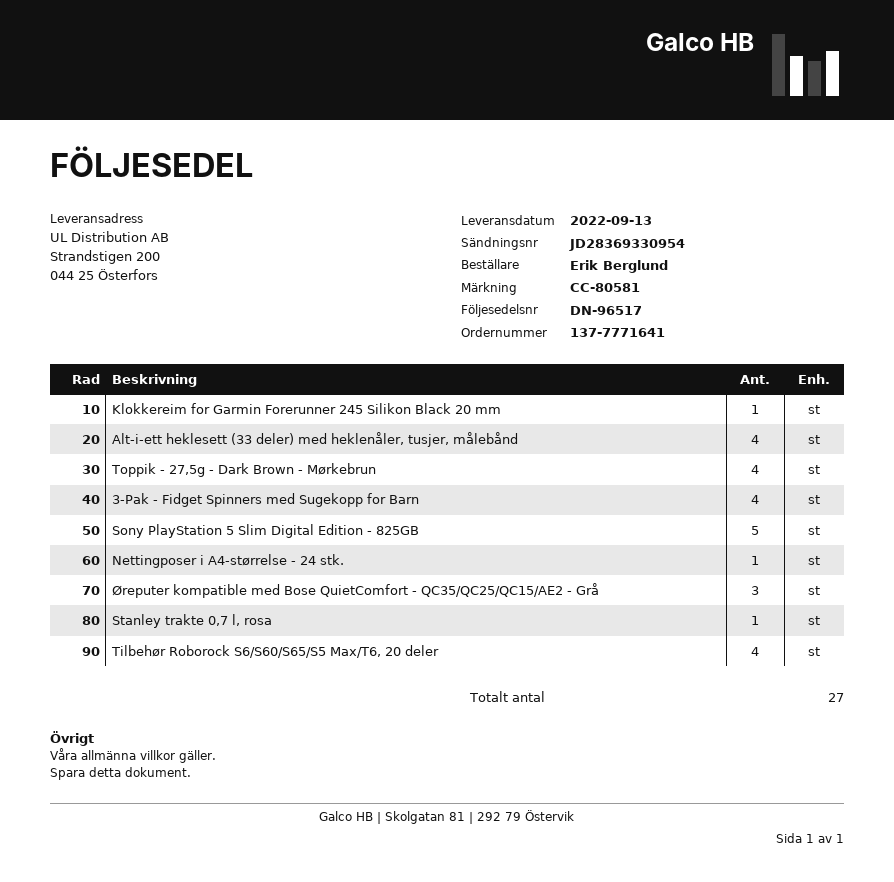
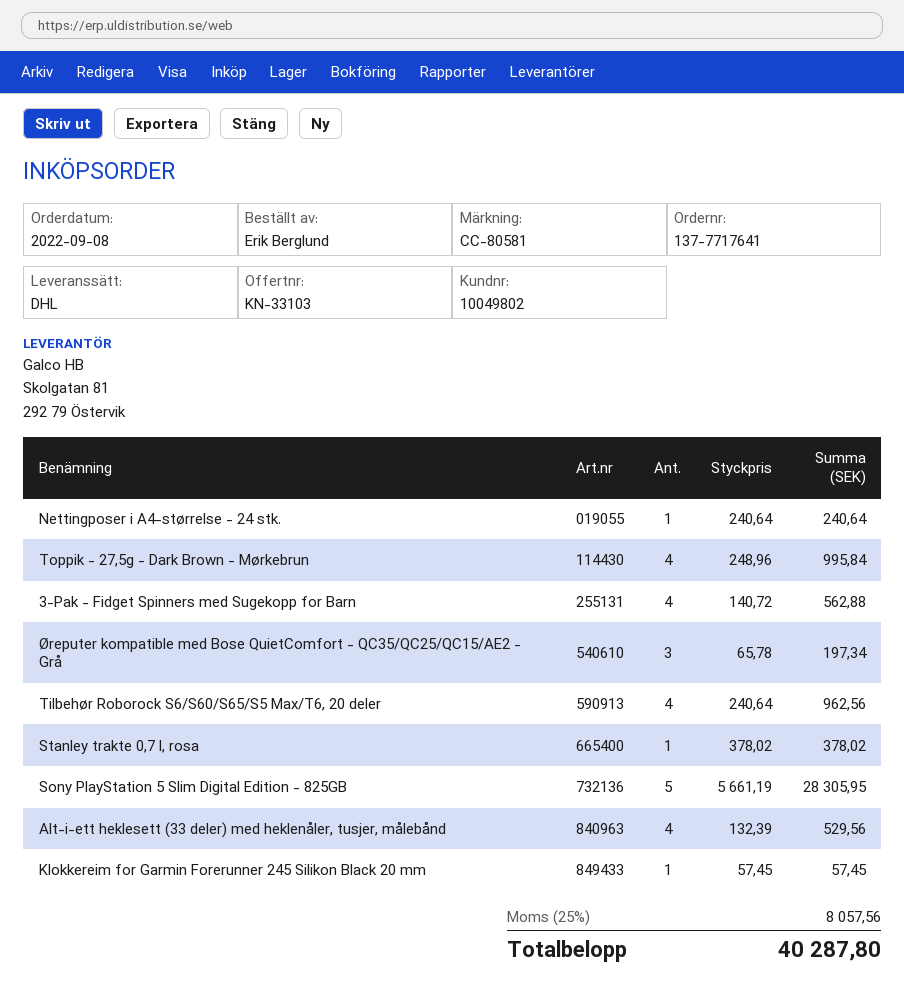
order number: 137-7771641 -> 137-7717641

